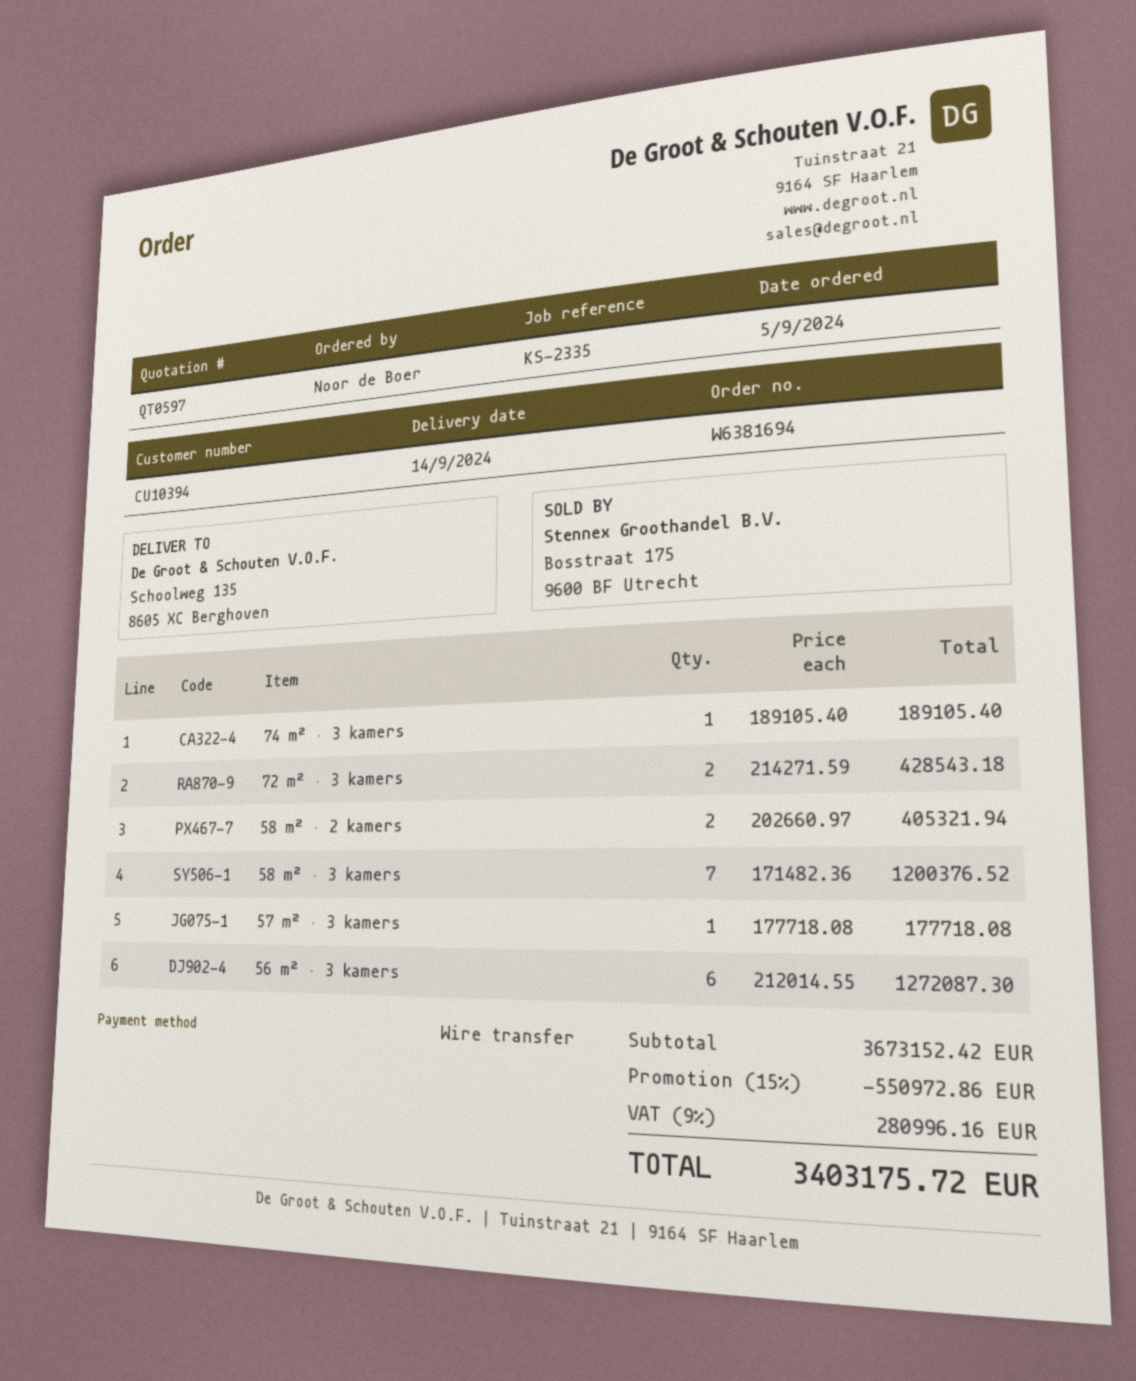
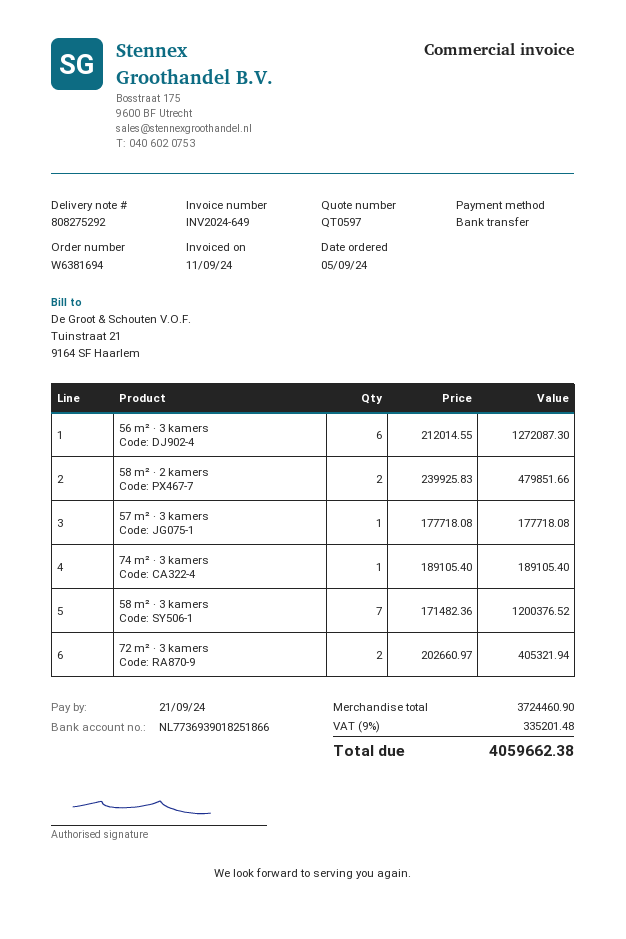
72 m² · 3 kamers: 2 x 214271.59 = 428543.18 -> 2 x 202660.97 = 405321.94
58 m² · 2 kamers: 2 x 202660.97 = 405321.94 -> 2 x 239925.83 = 479851.66
subtotal: 3673152.42 -> 3724460.90
discount: 15% = 550972.86 -> none
tax: 9% = 280996.16 -> 9% = 335201.48
total: 3403175.72 -> 4059662.38

